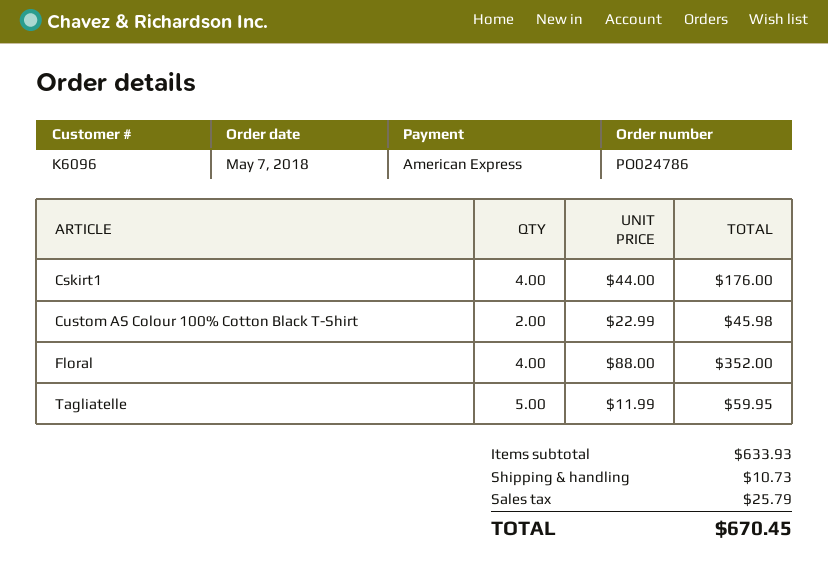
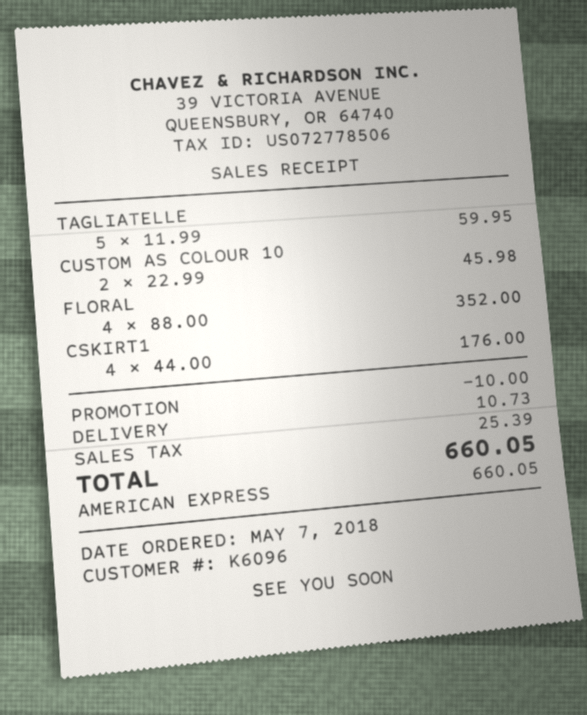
discount: none -> 10.00
tax: 25.79 -> 25.39
total: 670.45 -> 660.05

